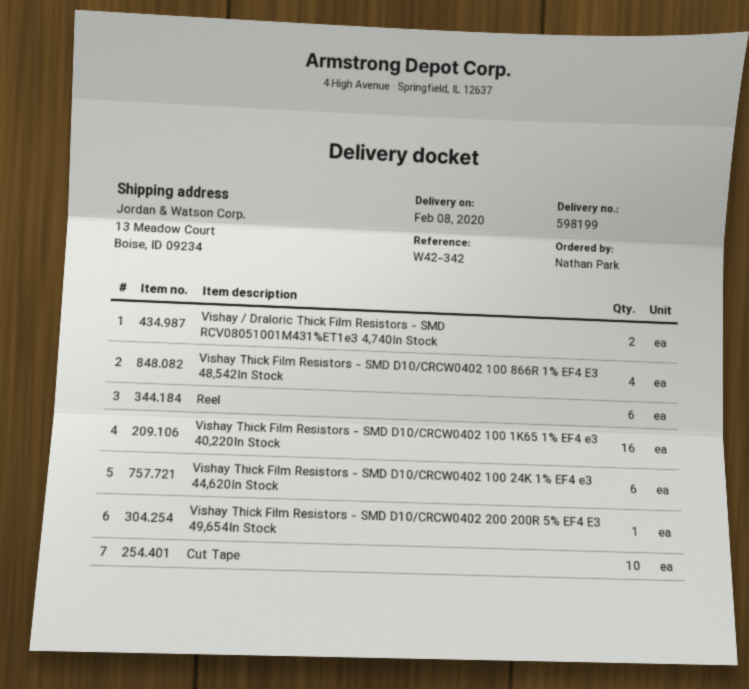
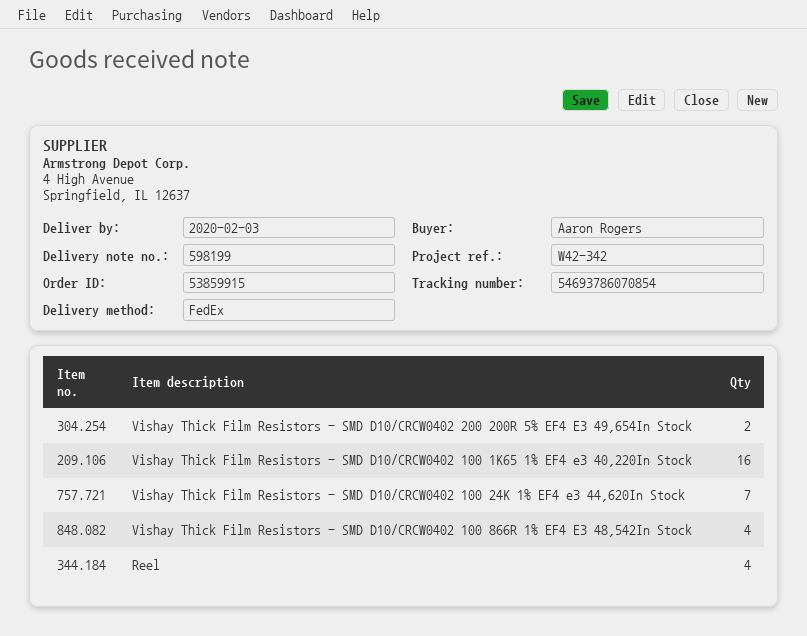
delivery date: 2020-02-08 -> 2020-02-03
ordered by: Nathan Park -> Aaron Rogers
Vishay / Draloric Thick Film Resistors - SMD RCV08051001M431%ET1e3 4,740In Stock: 2 -> none
Reel: 6 -> 4
Vishay Thick Film Resistors - SMD D10/CRCW0402 100 24K 1% EF4 e3 44,620In Stock: 6 -> 7
Vishay Thick Film Resistors - SMD D10/CRCW0402 200 200R 5% EF4 E3 49,654In Stock: 1 -> 2
Cut Tape: 10 -> none

